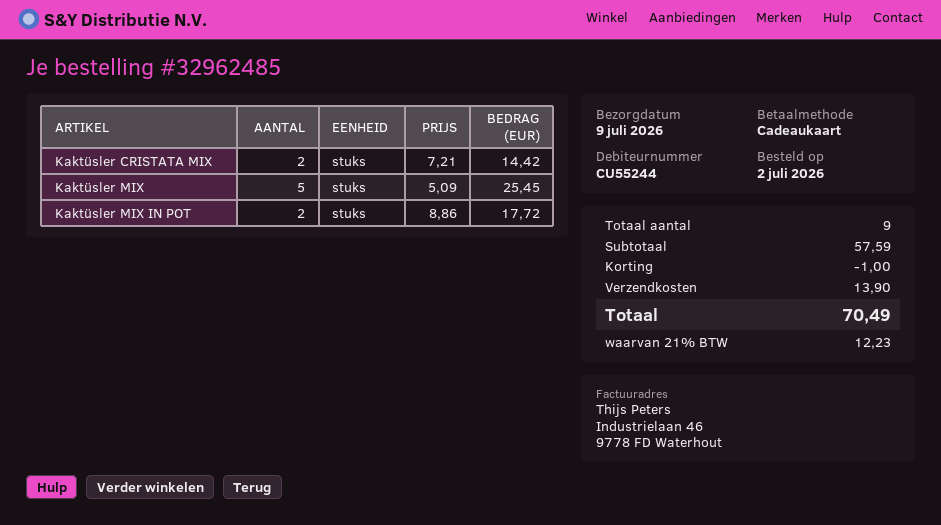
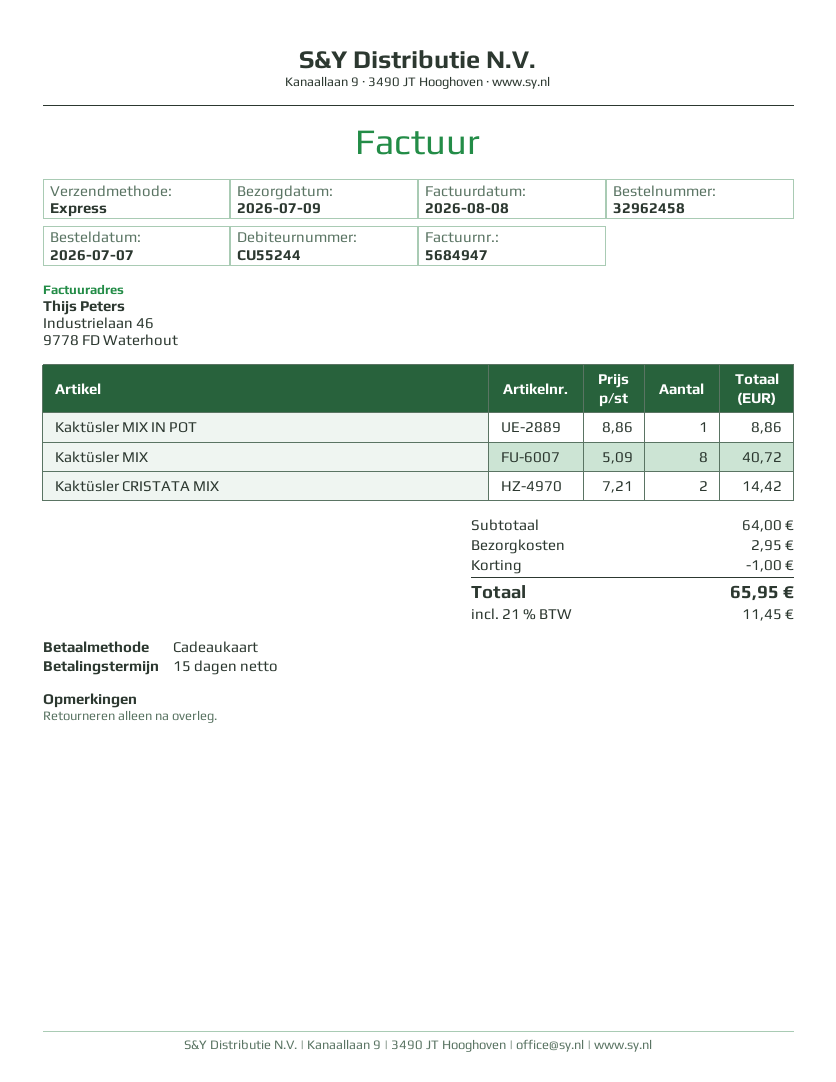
order number: 32962485 -> 32962458
order date: 2026-07-02 -> 2026-07-07
Kaktüsler MIX: 5 x 5.09 = 25.45 -> 8 x 5.09 = 40.72
Kaktüsler MIX IN POT: 2 x 8.86 = 17.72 -> 1 x 8.86 = 8.86
subtotal: 57.59 -> 64.00
shipping: 13.90 -> 2.95
tax: 21% = 12.23 -> 21% = 11.45
total: 70.49 -> 65.95

